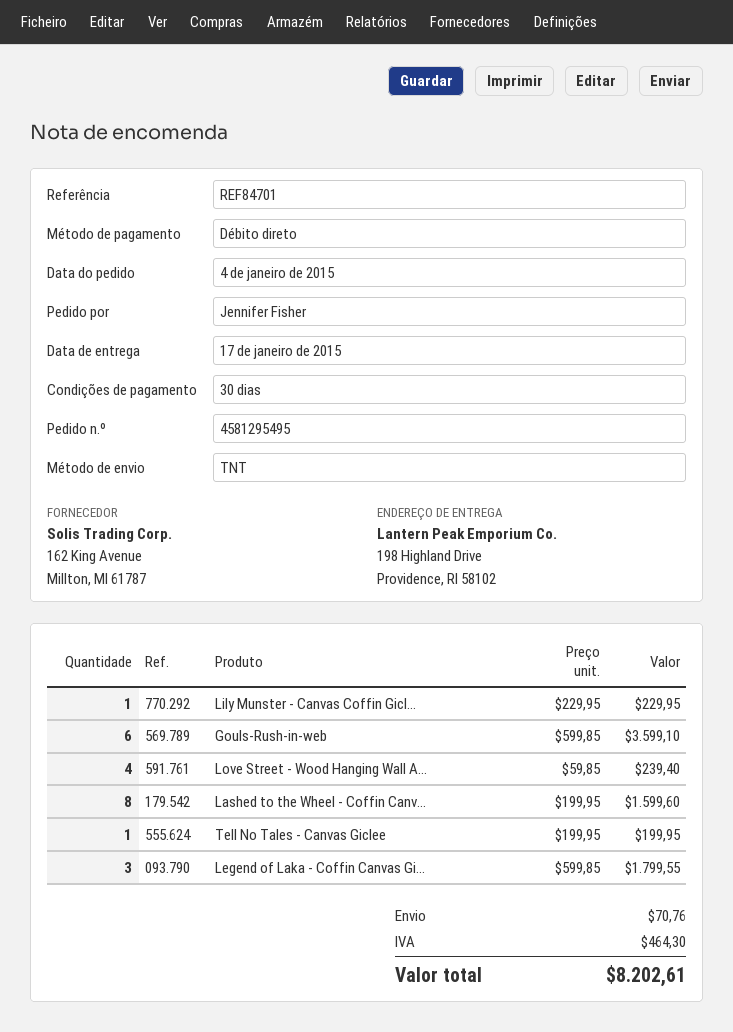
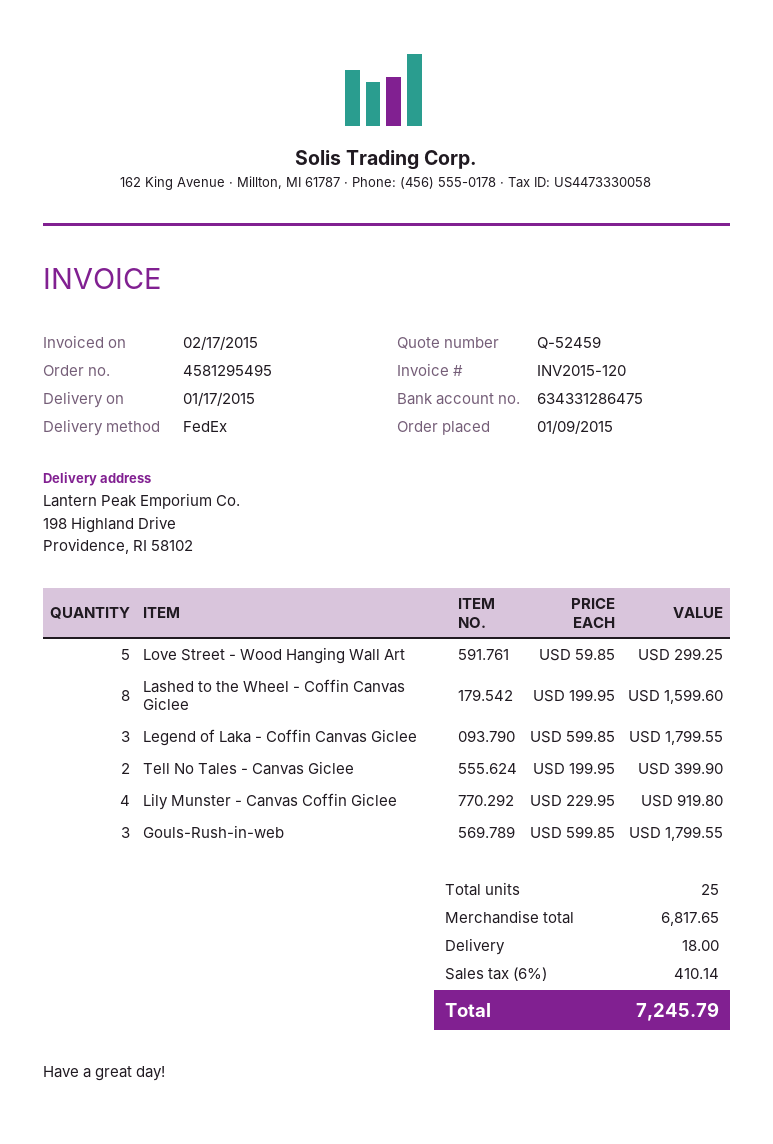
order date: 2015-01-04 -> 2015-01-09
shipping method: TNT -> FedEx
Lily Munster - Canvas Coffin Gicl...: 1 x 229.95 = 229.95 -> 4 x 229.95 = 919.80
Gouls-Rush-in-web: 6 x 599.85 = 3599.10 -> 3 x 599.85 = 1799.55
Love Street - Wood Hanging Wall A...: 4 x 59.85 = 239.40 -> 5 x 59.85 = 299.25
Tell No Tales - Canvas Giclee: 1 x 199.95 = 199.95 -> 2 x 199.95 = 399.90
shipping: 70.76 -> 18.00
tax: 464.30 -> 410.14
total: 8202.61 -> 7245.79

